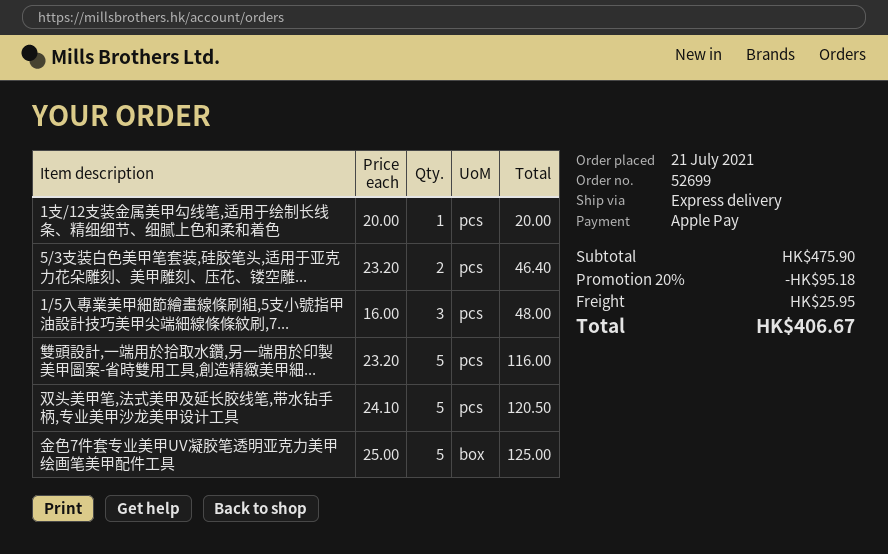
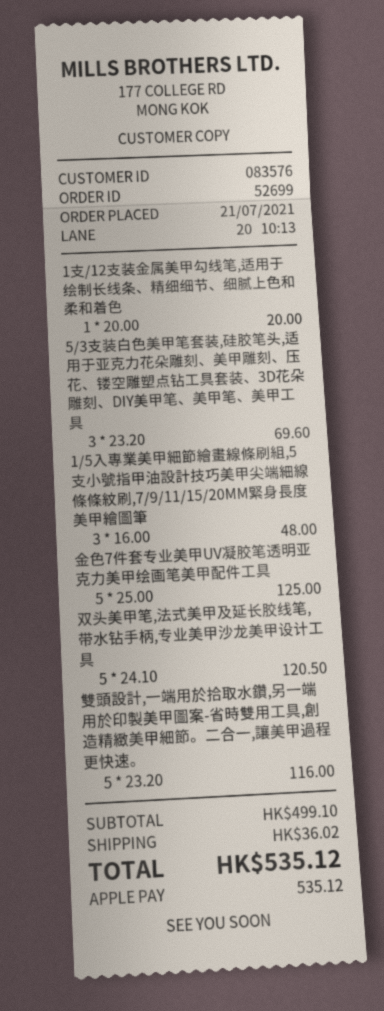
5/3支装白色美甲笔套装,硅胶笔头,适用于亚克力花朵雕刻、美甲雕刻、压花、镂空雕...: 2 x 23.20 = 46.40 -> 3 x 23.20 = 69.60
subtotal: 475.90 -> 499.10
discount: 20% = 95.18 -> none
shipping: 25.95 -> 36.02
total: 406.67 -> 535.12

